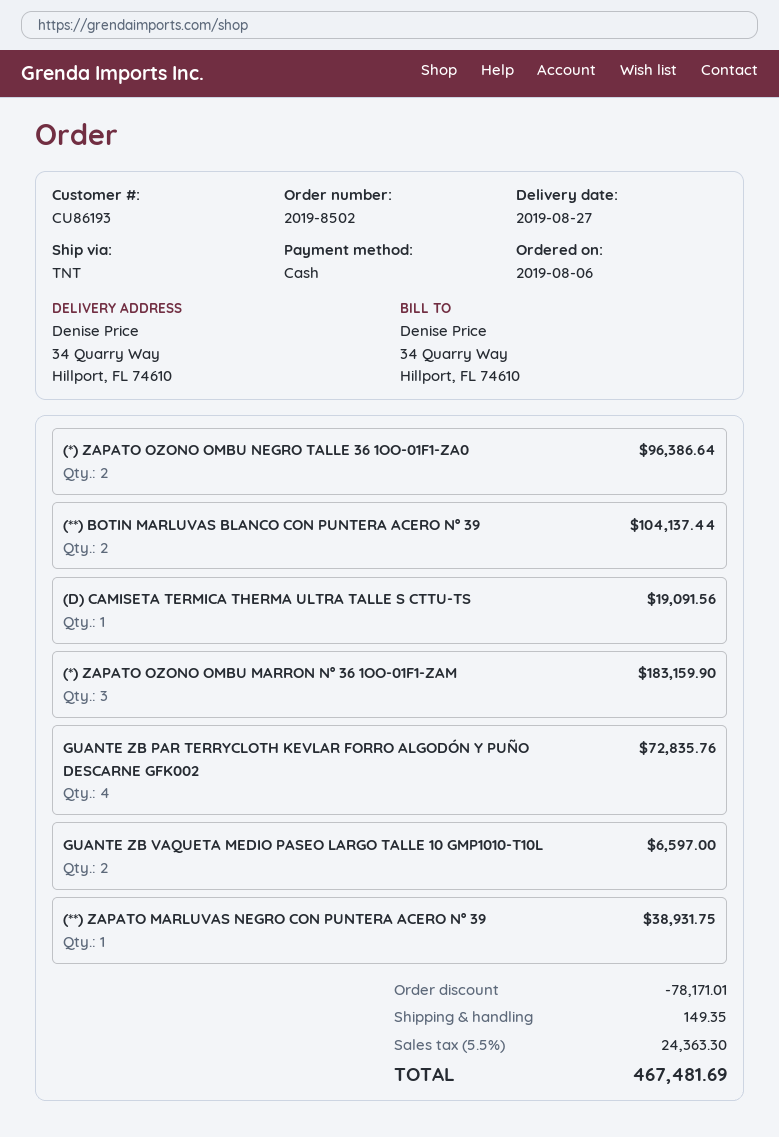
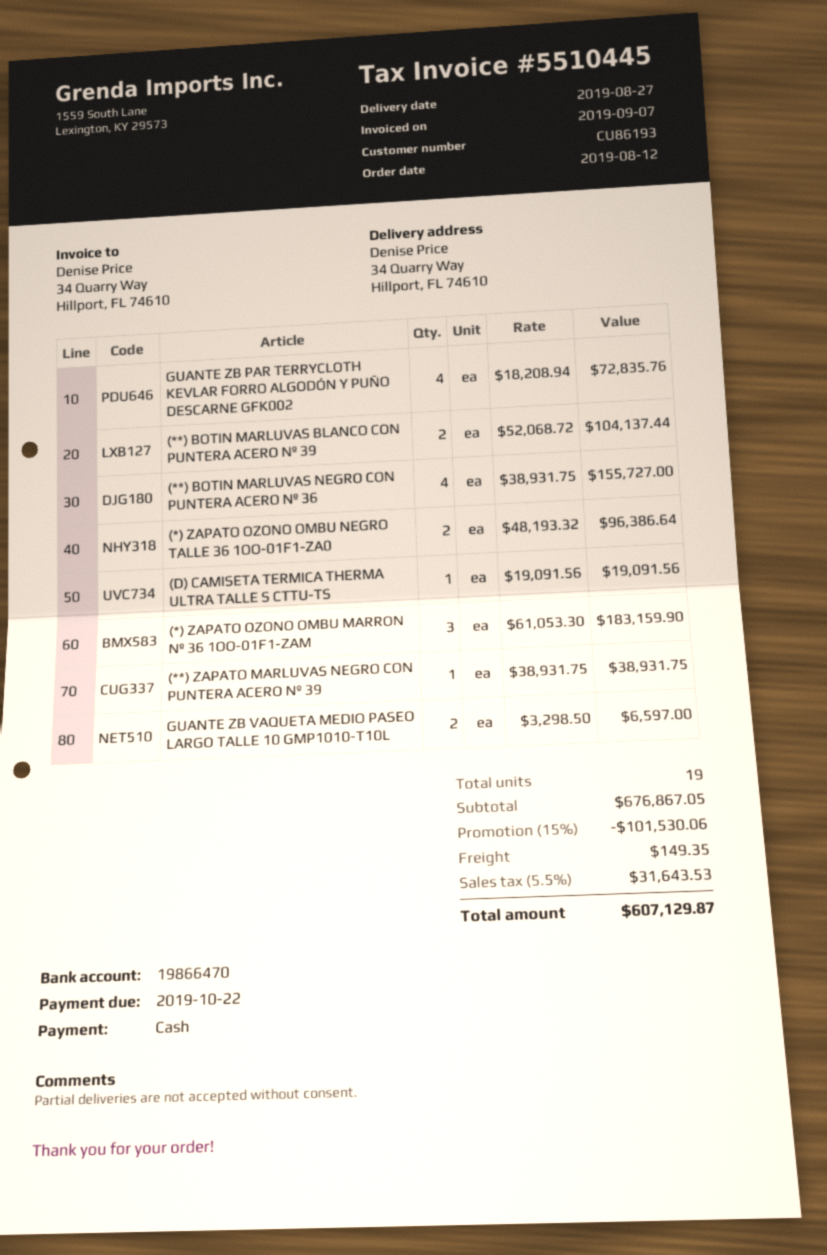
order date: 2019-08-06 -> 2019-08-12
(**) BOTIN MARLUVAS NEGRO CON PUNTERA ACERO Nº 36: none -> 4 for 155727.00
discount: 78171.01 -> 101530.06
tax: 5.5% = 24363.30 -> 5.5% = 31643.53
total: 467481.69 -> 607129.87

